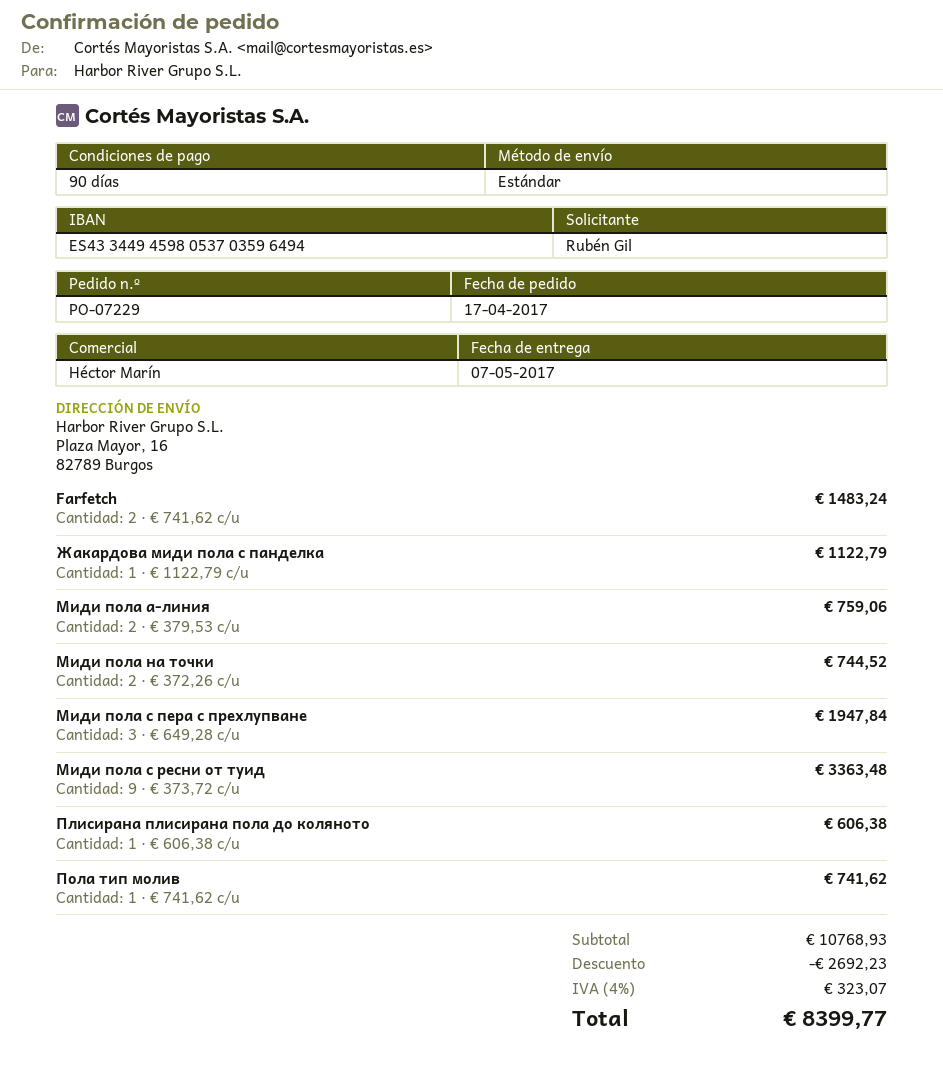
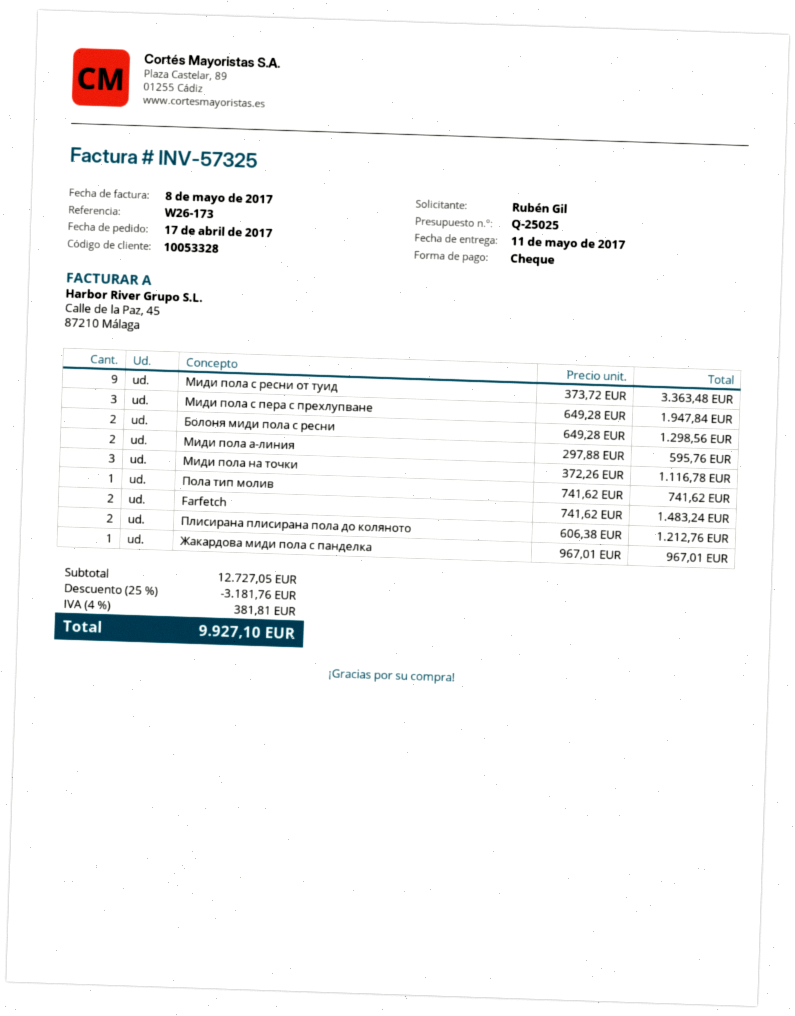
delivery date: 2017-05-07 -> 2017-05-11
Жакардова миди пола с панделка: 1 x 1122.79 = 1122.79 -> 1 x 967.01 = 967.01
Миди пола а-линия: 2 x 379.53 = 759.06 -> 2 x 297.88 = 595.76
Миди пола на точки: 2 x 372.26 = 744.52 -> 3 x 372.26 = 1116.78
Плисирана плисирана пола до коляното: 1 x 606.38 = 606.38 -> 2 x 606.38 = 1212.76
Болоня миди пола с ресни: none -> 2 x 649.28 = 1298.56
subtotal: 10768.93 -> 12727.05
discount: 2692.23 -> 3181.76
tax: 4% = 323.07 -> 4% = 381.81
total: 8399.77 -> 9927.10

